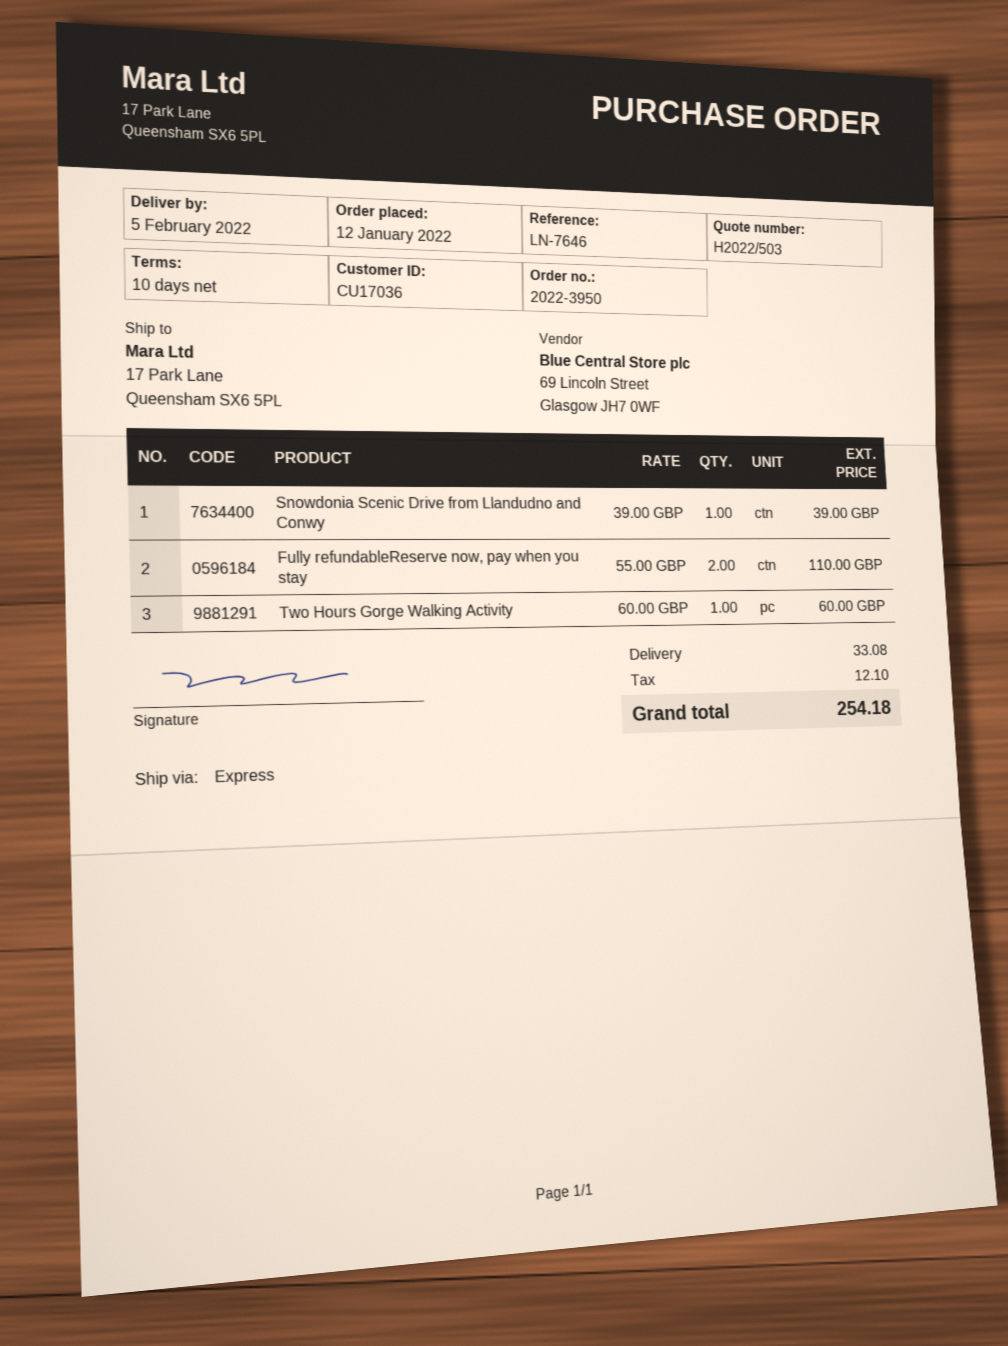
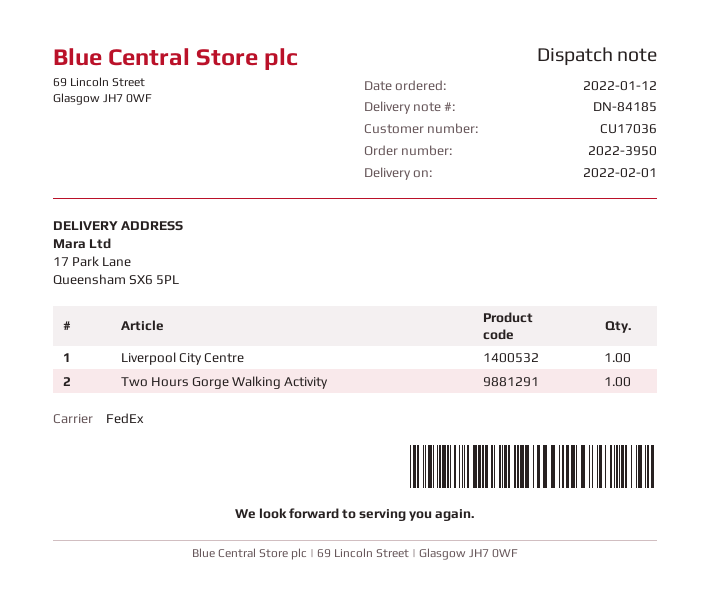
delivery date: 2022-02-05 -> 2022-02-01
shipping method: express -> FedEx
Snowdonia Scenic Drive from Llandudno and Conwy: 1 -> none
Fully refundableReserve now, pay when you stay: 2 -> none
Liverpool City Centre: none -> 1

